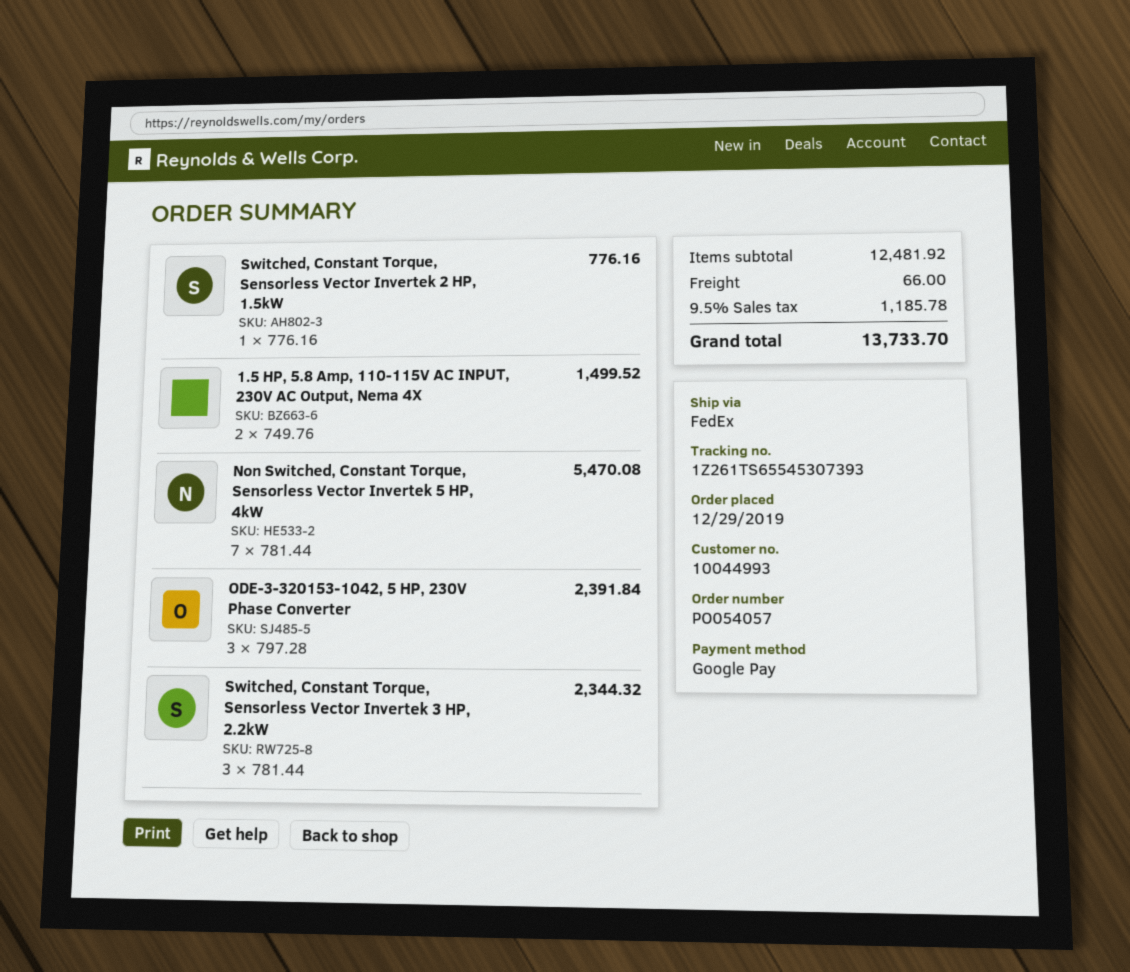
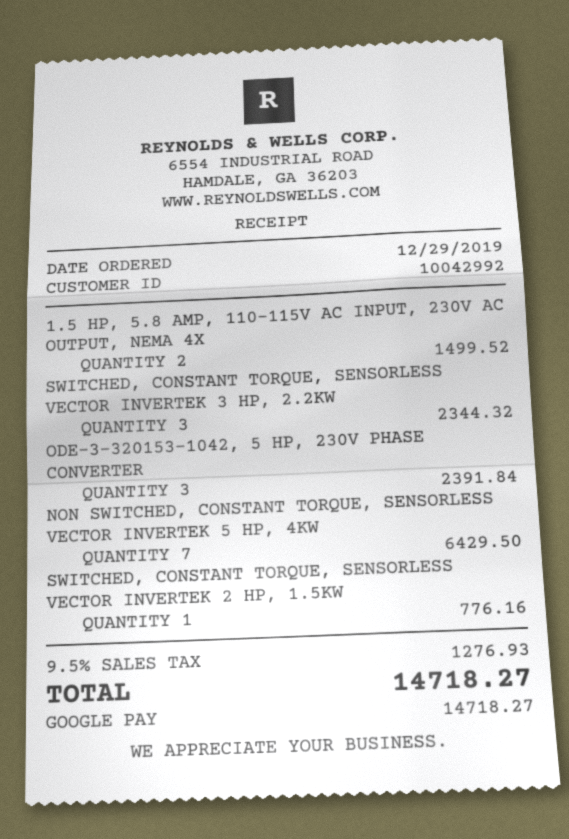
customer number: 10044993 -> 10042992
Non Switched, Constant Torque, Sensorless Vector Invertek 5 HP, 4kW: 7 for 5470.08 -> 7 for 6429.50
shipping: 66.00 -> none
tax: 9.5% = 1185.78 -> 9.5% = 1276.93
total: 13733.70 -> 14718.27

